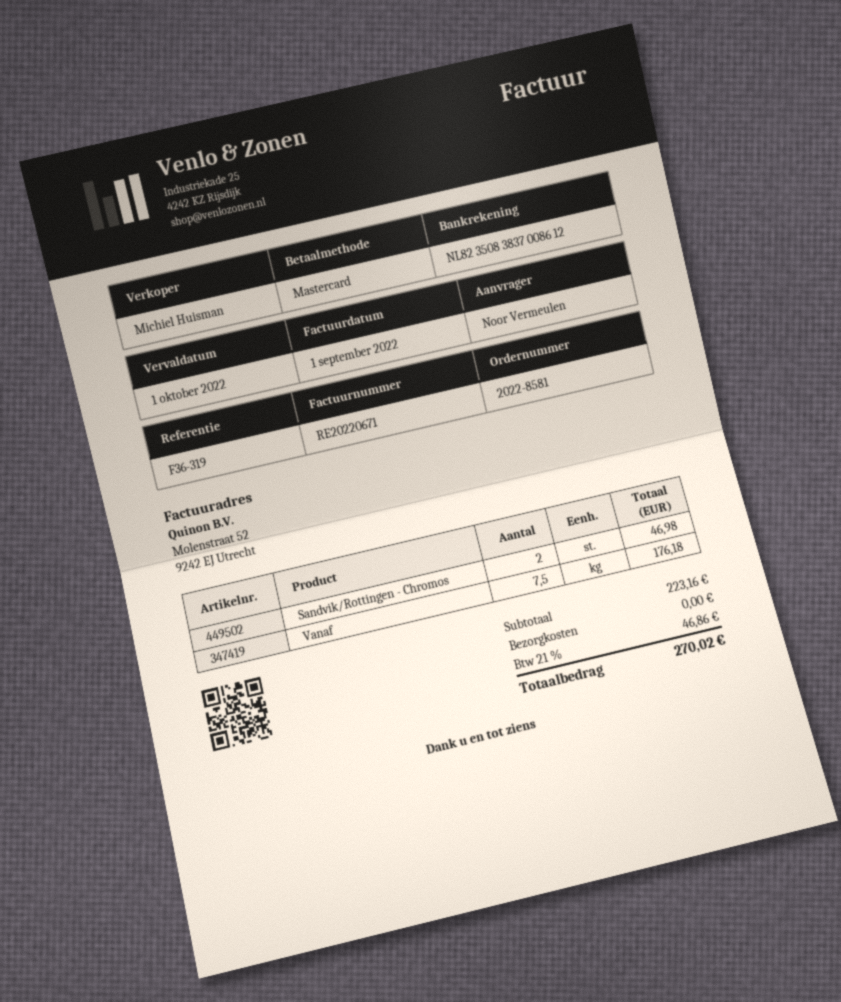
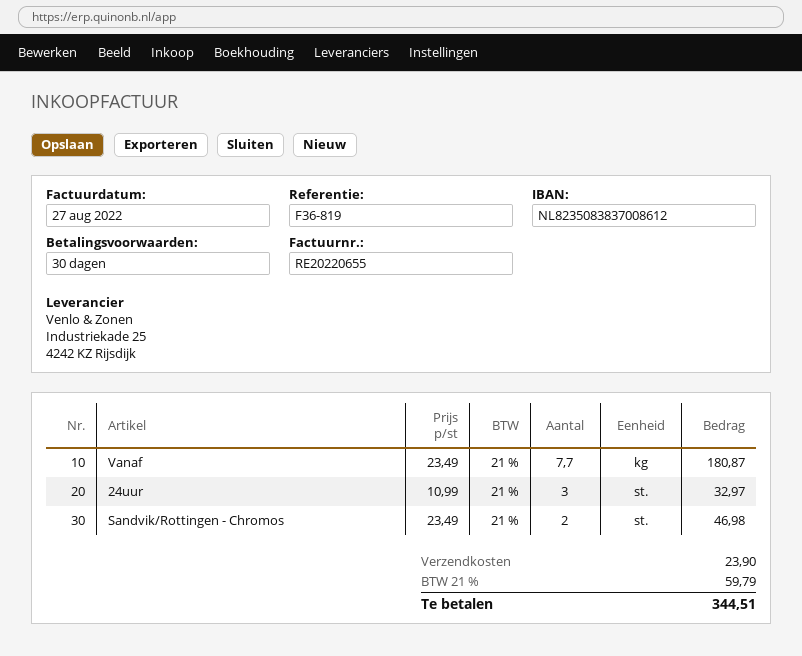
invoice number: RE20220671 -> RE20220655
invoice date: 2022-09-01 -> 2022-08-27
reference: F36-319 -> F36-819
Vanaf: 7.5 for 176.18 -> 7.7 for 180.87
24uur: none -> 3 for 32.97
shipping: 0.00 -> 23.90
tax: 21% = 46.86 -> 21% = 59.79
total: 270.02 -> 344.51

